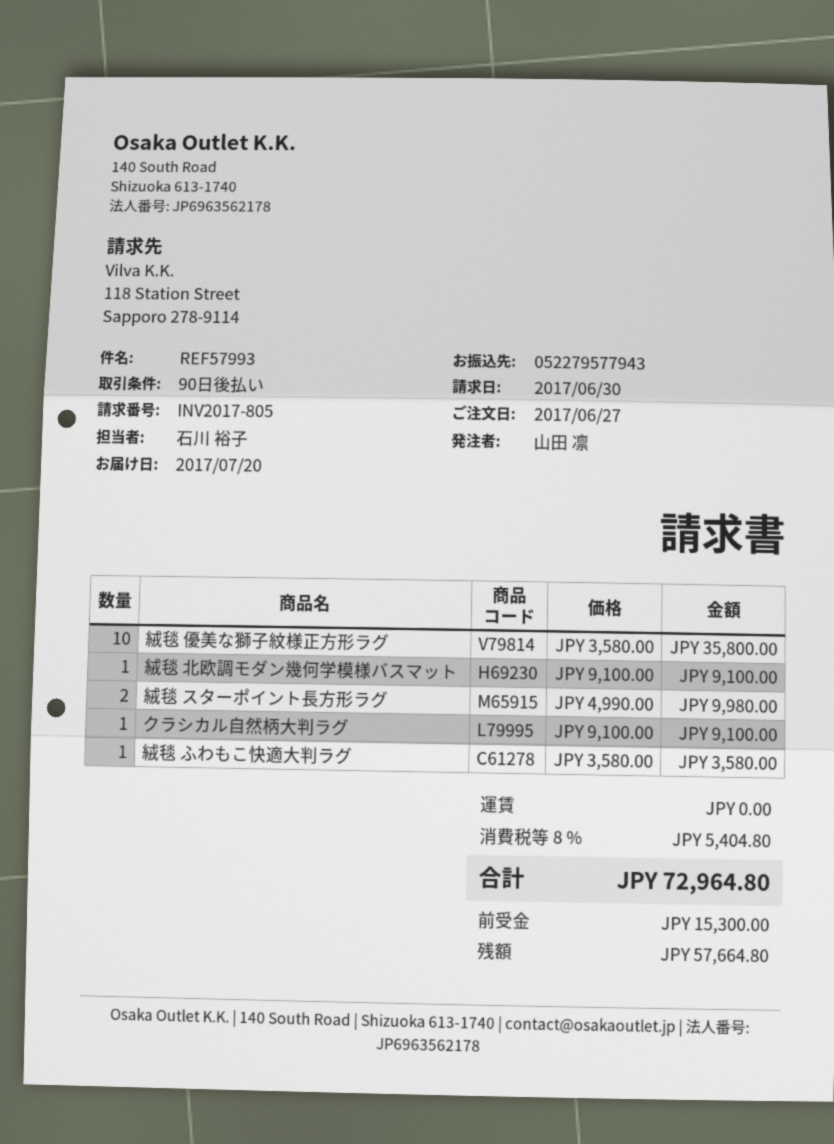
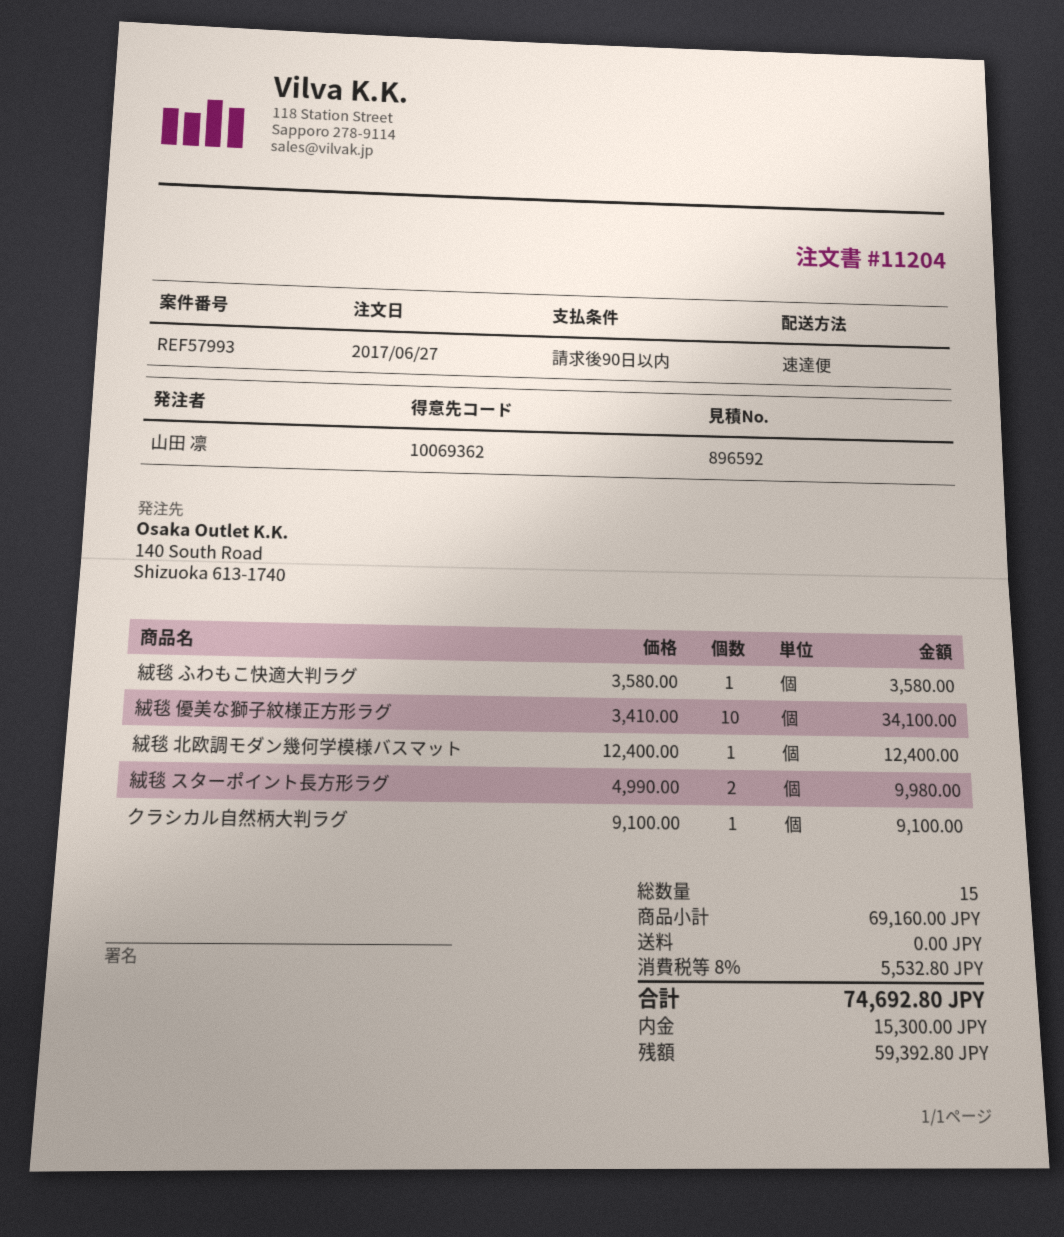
絨毯 優美な獅子紋様正方形ラグ: 10 x 3580.00 = 35800.00 -> 10 x 3410.00 = 34100.00
絨毯 北欧調モダン幾何学模様バスマット: 1 x 9100.00 = 9100.00 -> 1 x 12400.00 = 12400.00
tax: 8% = 5404.80 -> 8% = 5532.80
total: 72964.80 -> 74692.80
balance: 57664.80 -> 59392.80

